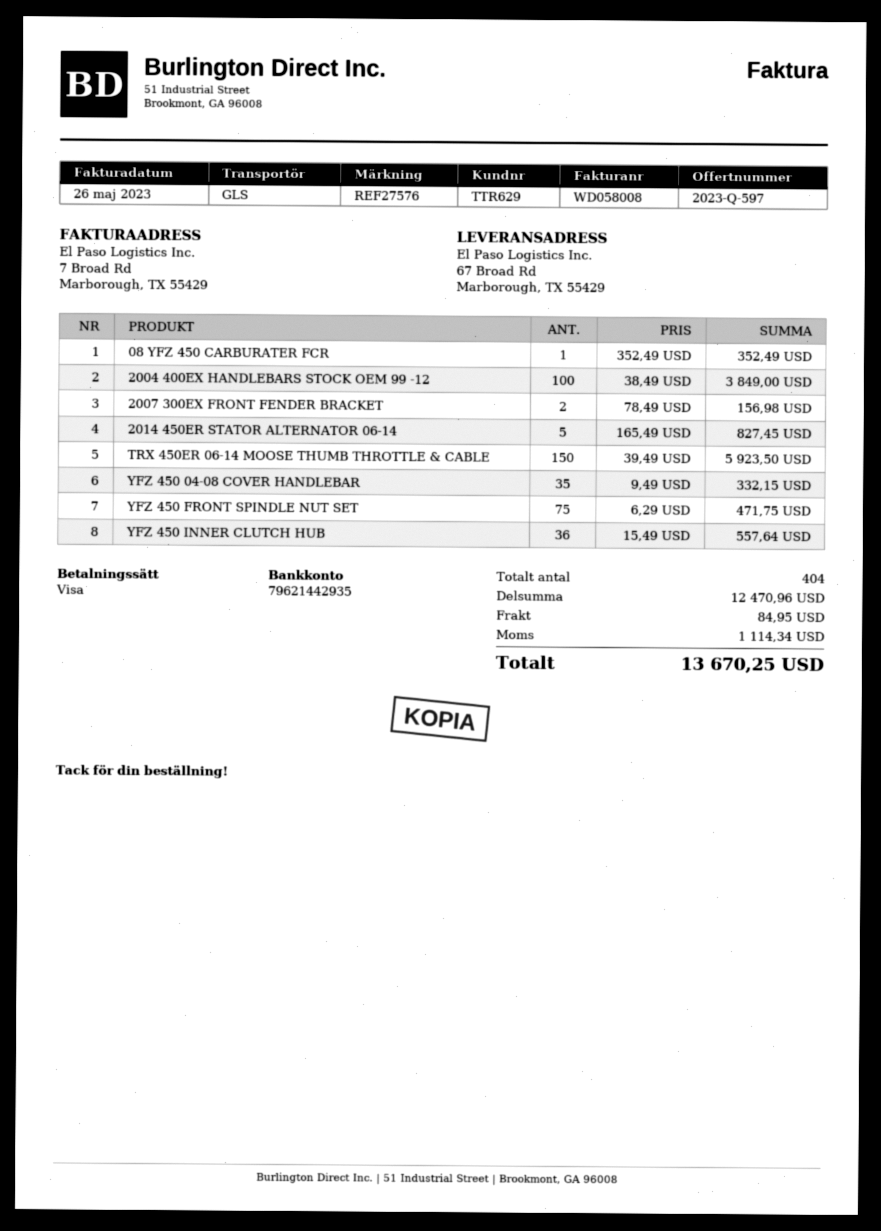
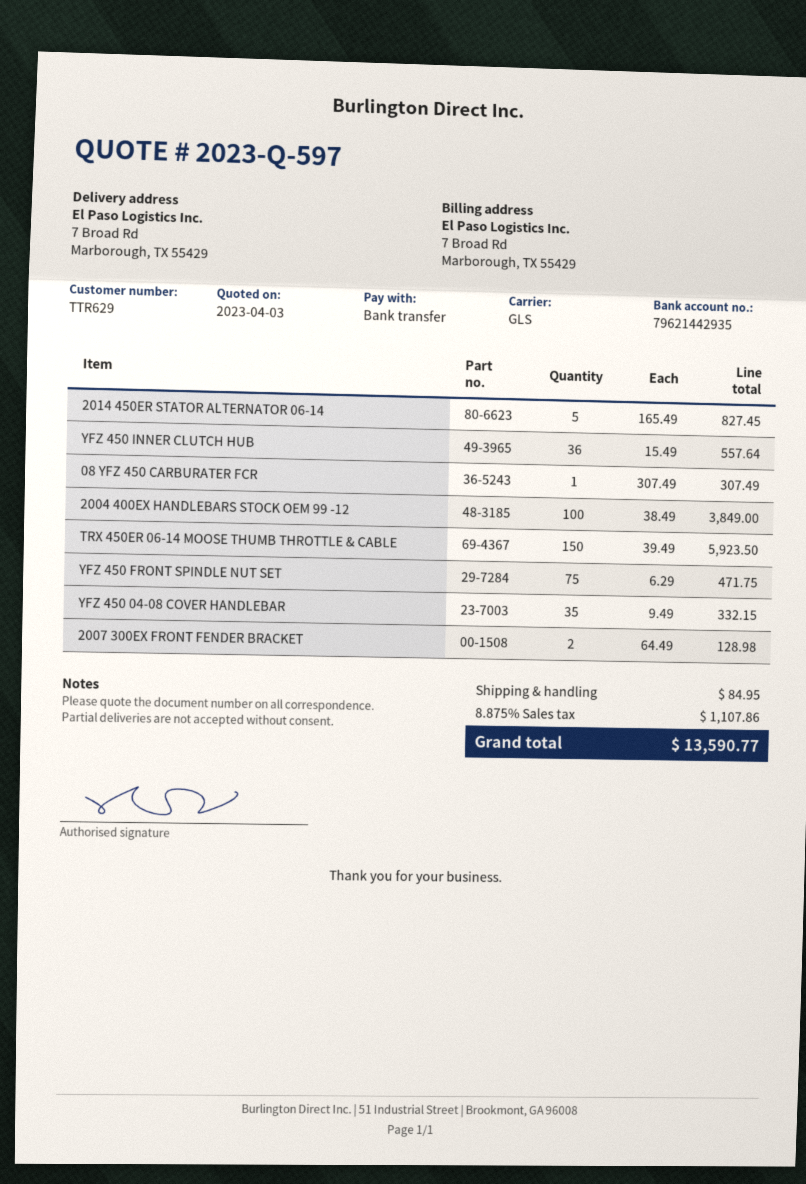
payment method: Visa -> bank transfer
ship to: 67 Broad Rd, Marborough, TX 55429 -> 7 Broad Rd, Marborough, TX 55429
08 YFZ 450 CARBURATER FCR: 1 x 352.49 = 352.49 -> 1 x 307.49 = 307.49
2007 300EX FRONT FENDER BRACKET: 2 x 78.49 = 156.98 -> 2 x 64.49 = 128.98
tax: 1114.34 -> 1107.86
total: 13670.25 -> 13590.77

